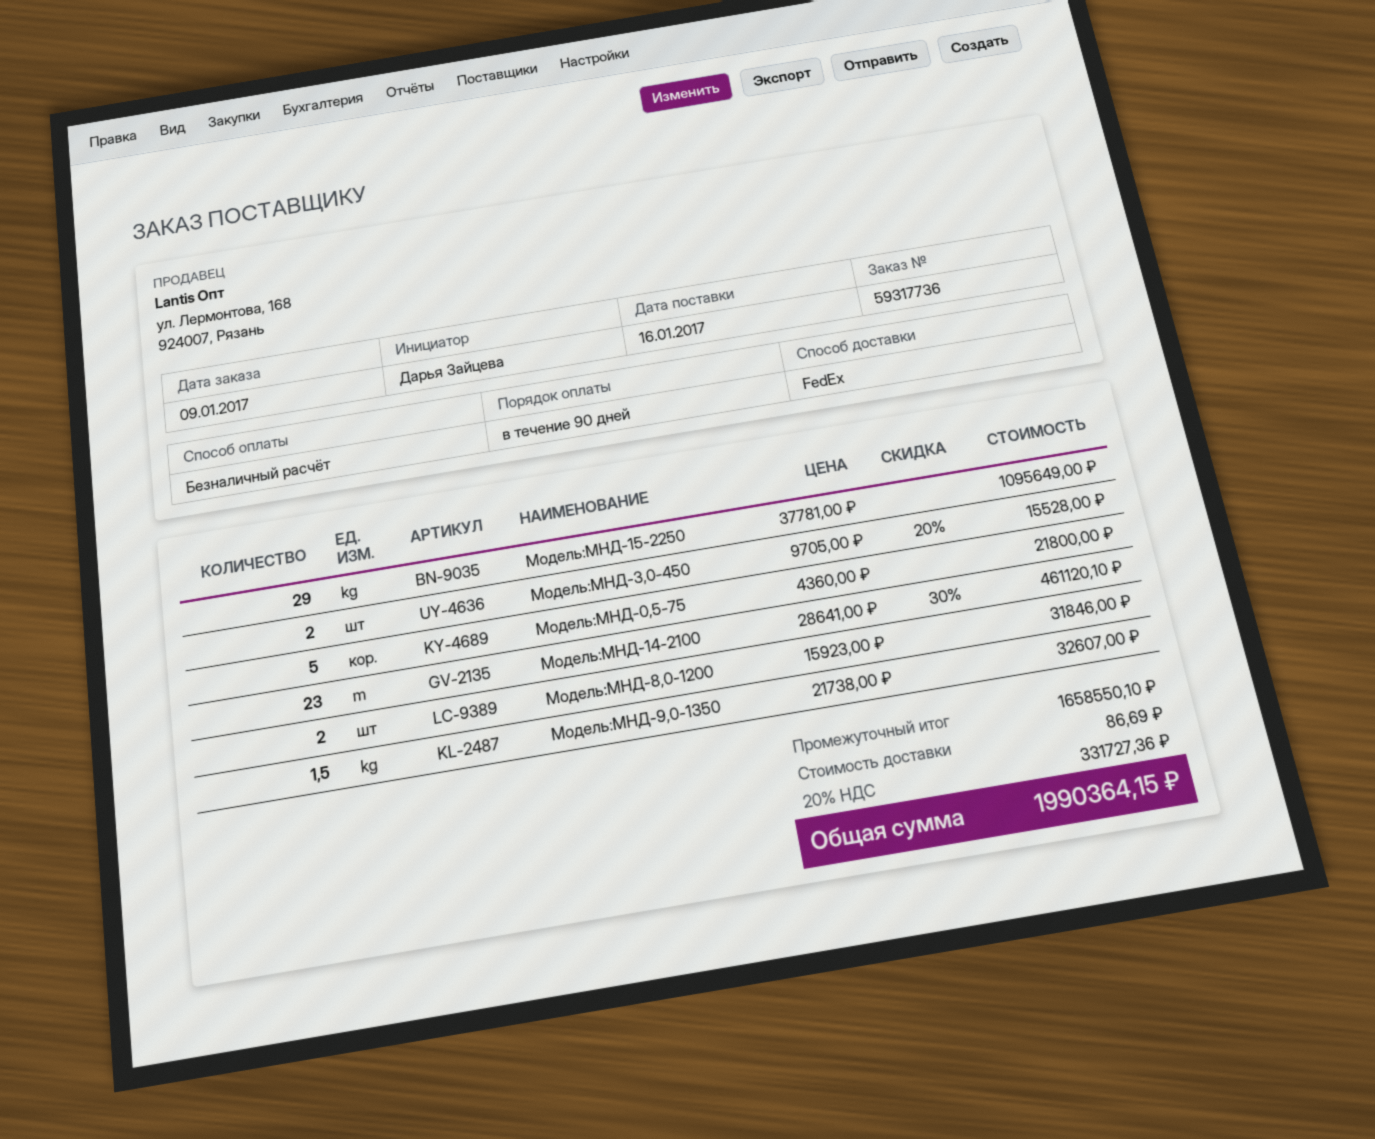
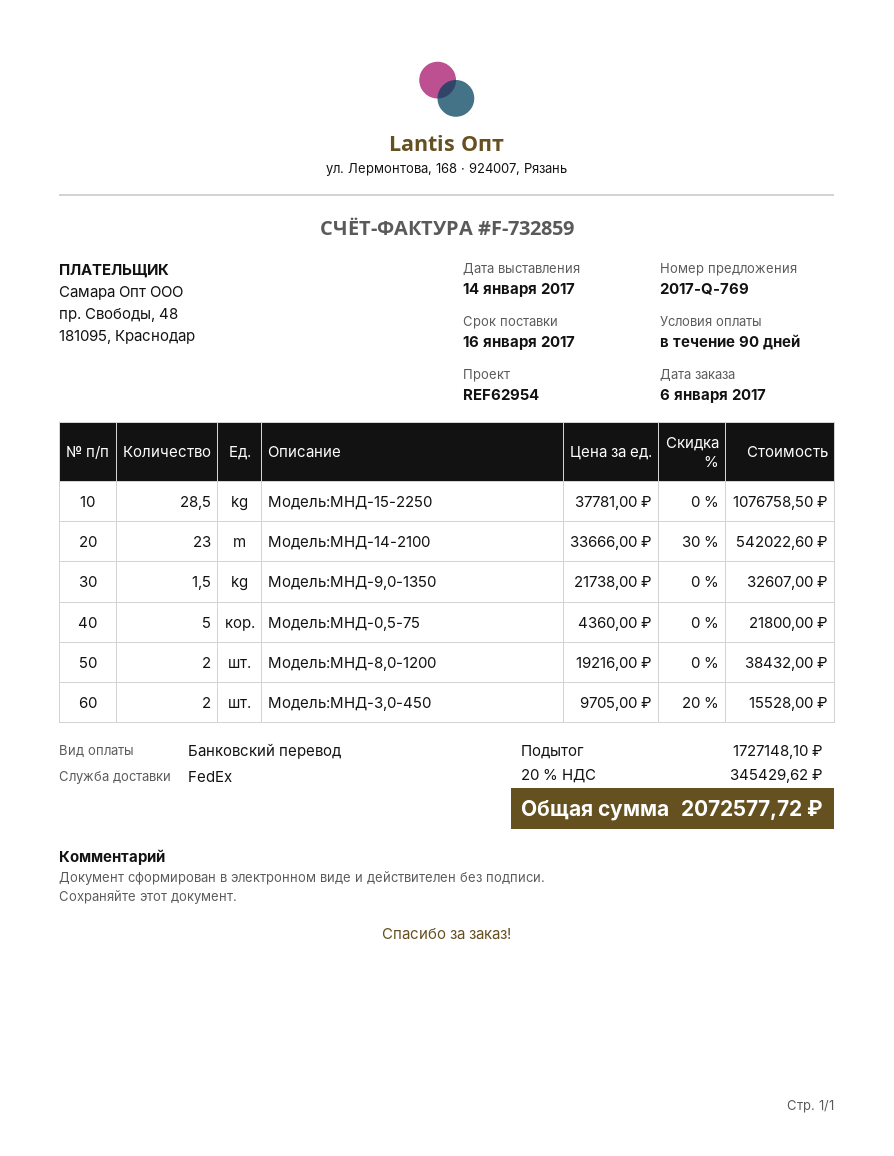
order date: 2017-01-09 -> 2017-01-06
Модель:МНД-15-2250: 29 x 37781.00 = 1095649.00 -> 28.5 x 37781.00 = 1076758.50
Модель:МНД-14-2100: 23 x 28641.00 - 30% = 461120.10 -> 23 x 33666.00 - 30% = 542022.60
Модель:МНД-8,0-1200: 2 x 15923.00 = 31846.00 -> 2 x 19216.00 = 38432.00
subtotal: 1658550.10 -> 1727148.10
shipping: 86.69 -> none
tax: 20% = 331727.36 -> 20% = 345429.62
total: 1990364.15 -> 2072577.72

